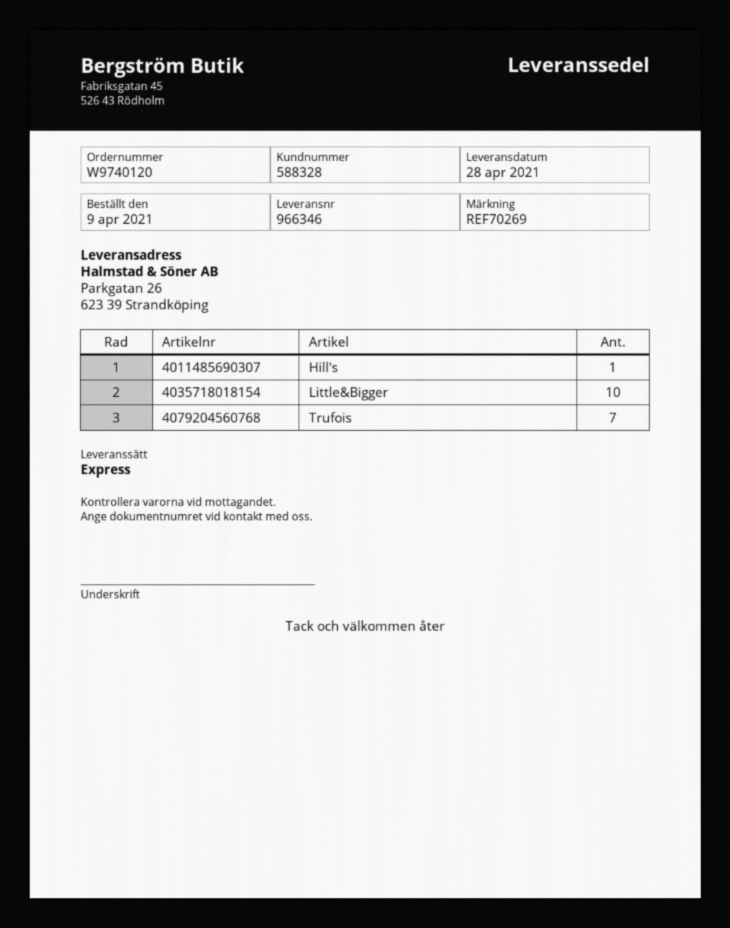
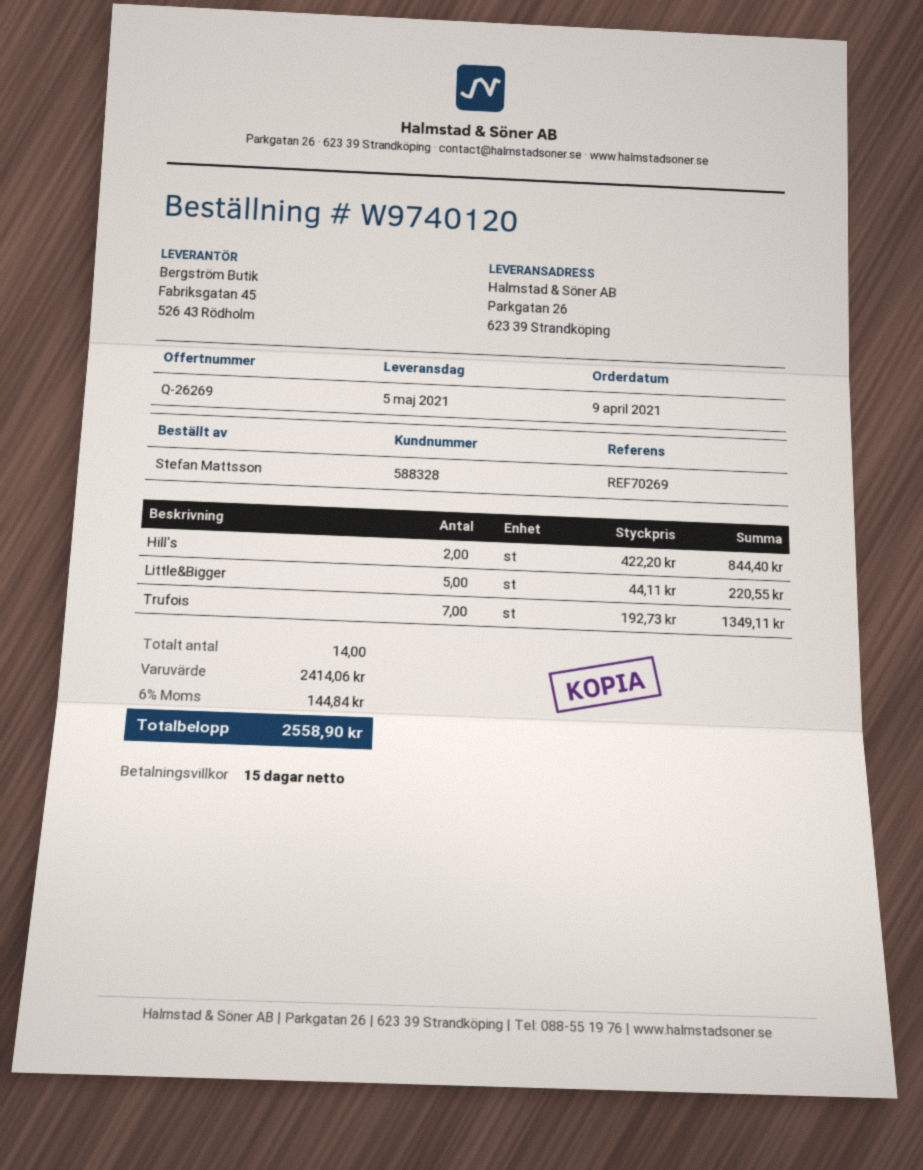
delivery date: 2021-04-28 -> 2021-05-05
Hill's: 1 -> 2
Little&Bigger: 10 -> 5

